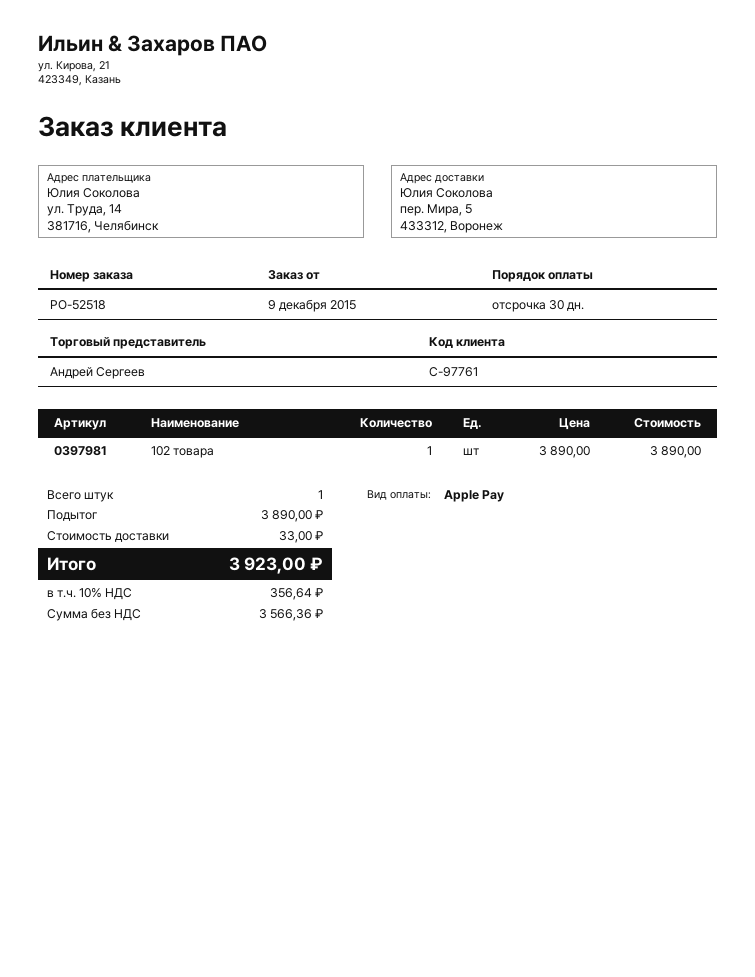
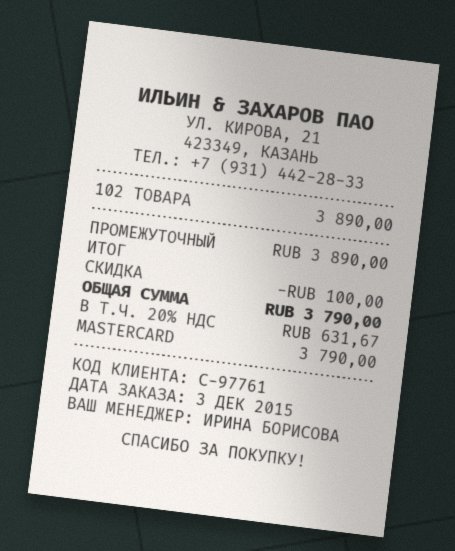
order date: 2015-12-09 -> 2015-12-03
sales rep: Андрей Сергеев -> ИРИНА БОРИСОВА
payment method: Apple Pay -> Mastercard
discount: none -> 100.00
shipping: 33.00 -> none
tax: 10% = 356.64 -> 20% = 631.67
total: 3923.00 -> 3790.00

